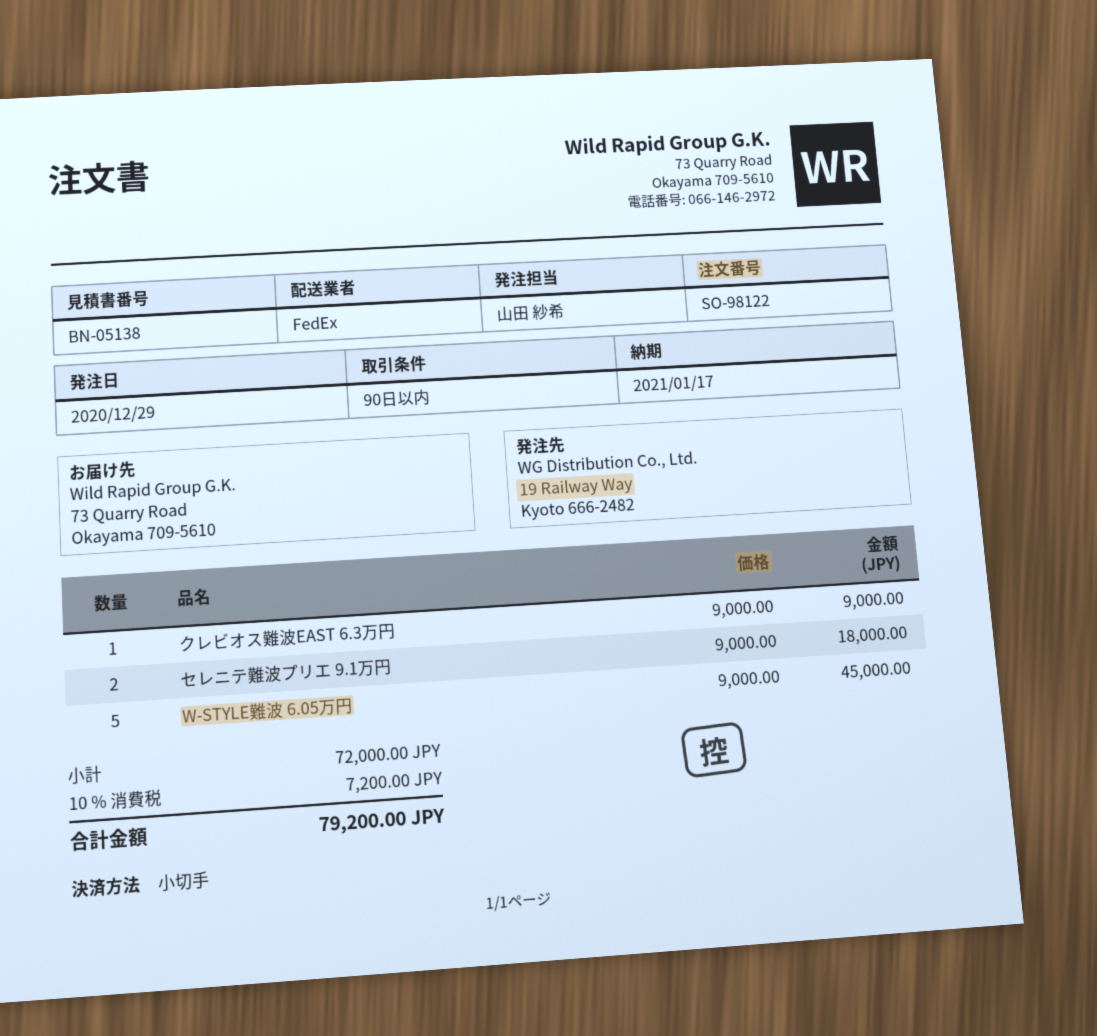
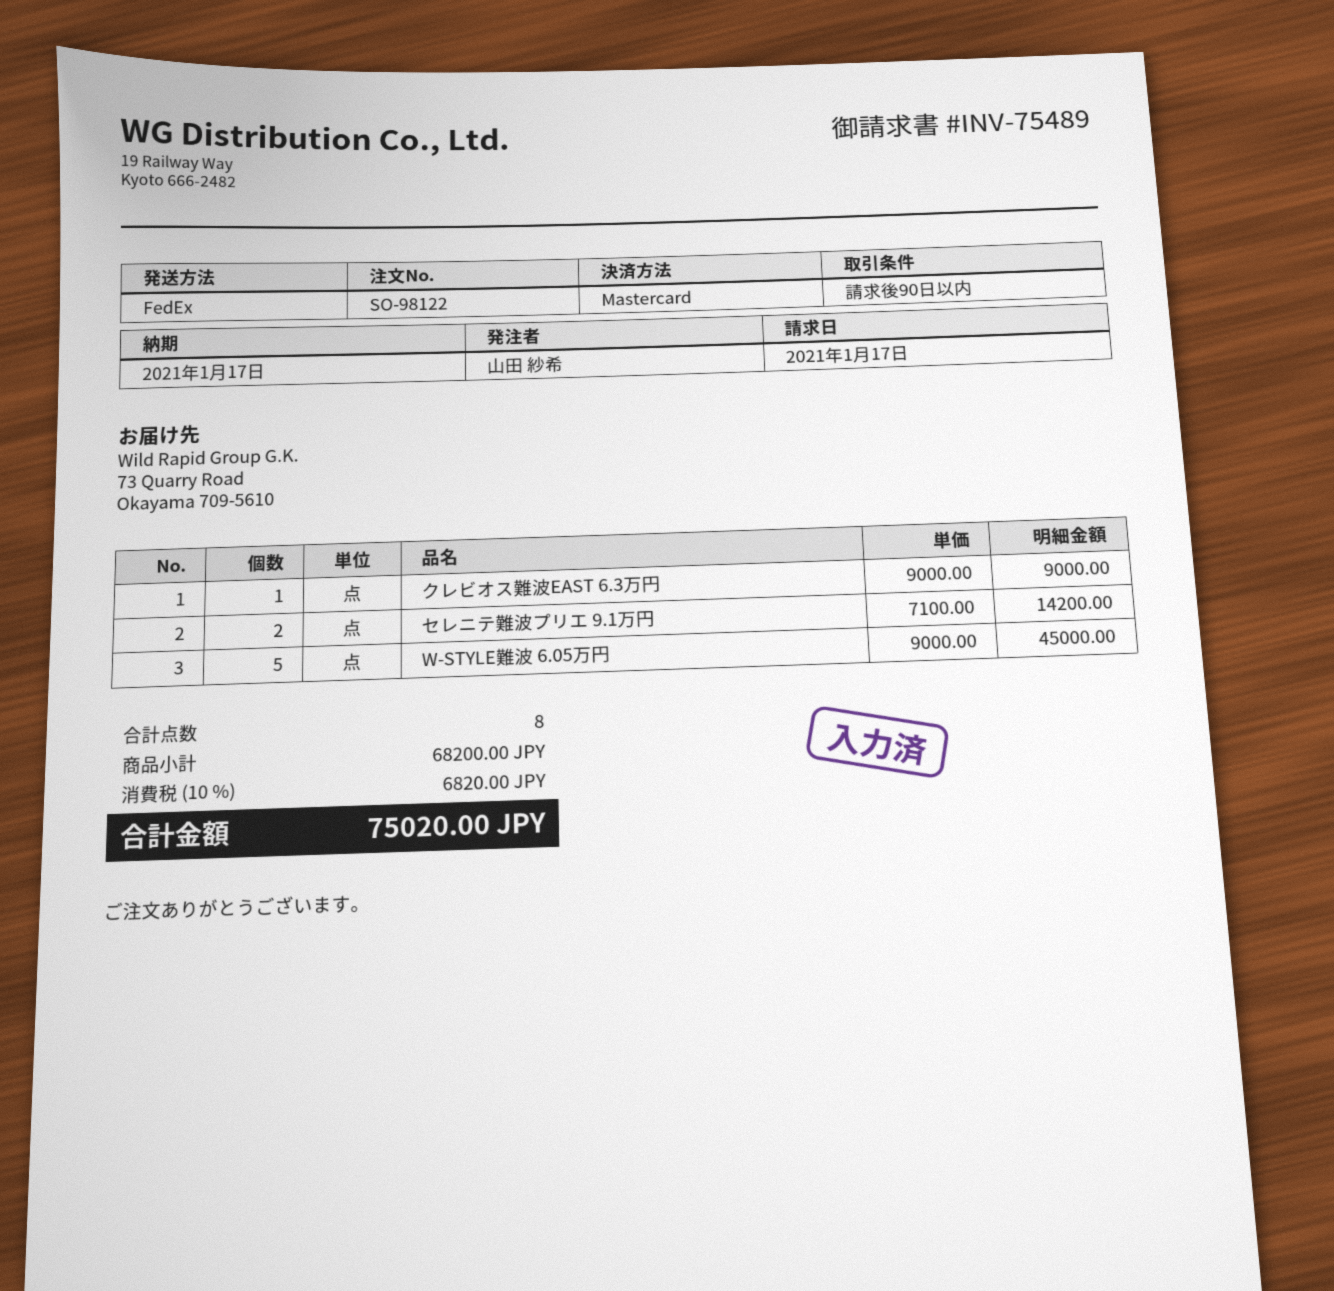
payment method: cheque -> Mastercard
セレニテ難波プリエ 9.1万円: 2 x 9000.00 = 18000.00 -> 2 x 7100.00 = 14200.00
subtotal: 72000.00 -> 68200.00
tax: 10% = 7200.00 -> 10% = 6820.00
total: 79200.00 -> 75020.00

